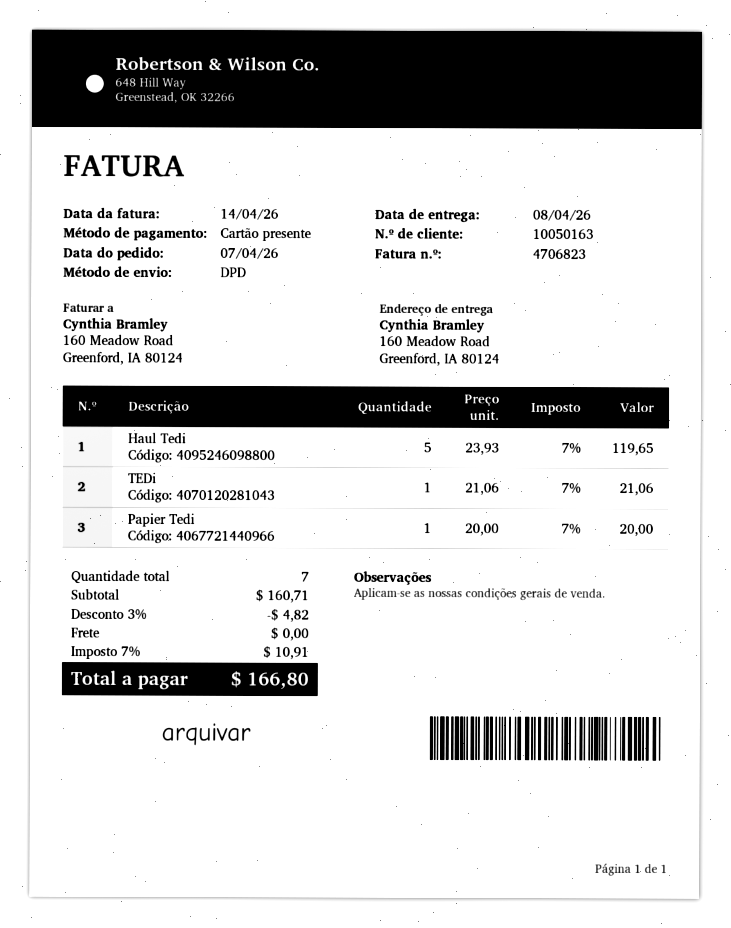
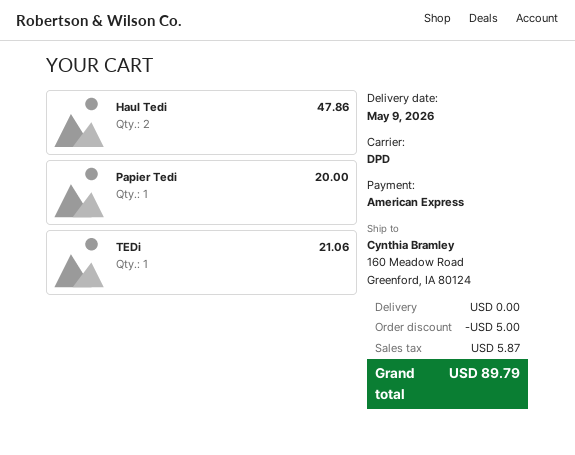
delivery date: 2026-04-08 -> 2026-05-09
payment method: gift card -> American Express
Haul Tedi: 5 for 119.65 -> 2 for 47.86
discount: 4.82 -> 5.00
tax: 10.91 -> 5.87
total: 166.80 -> 89.79

